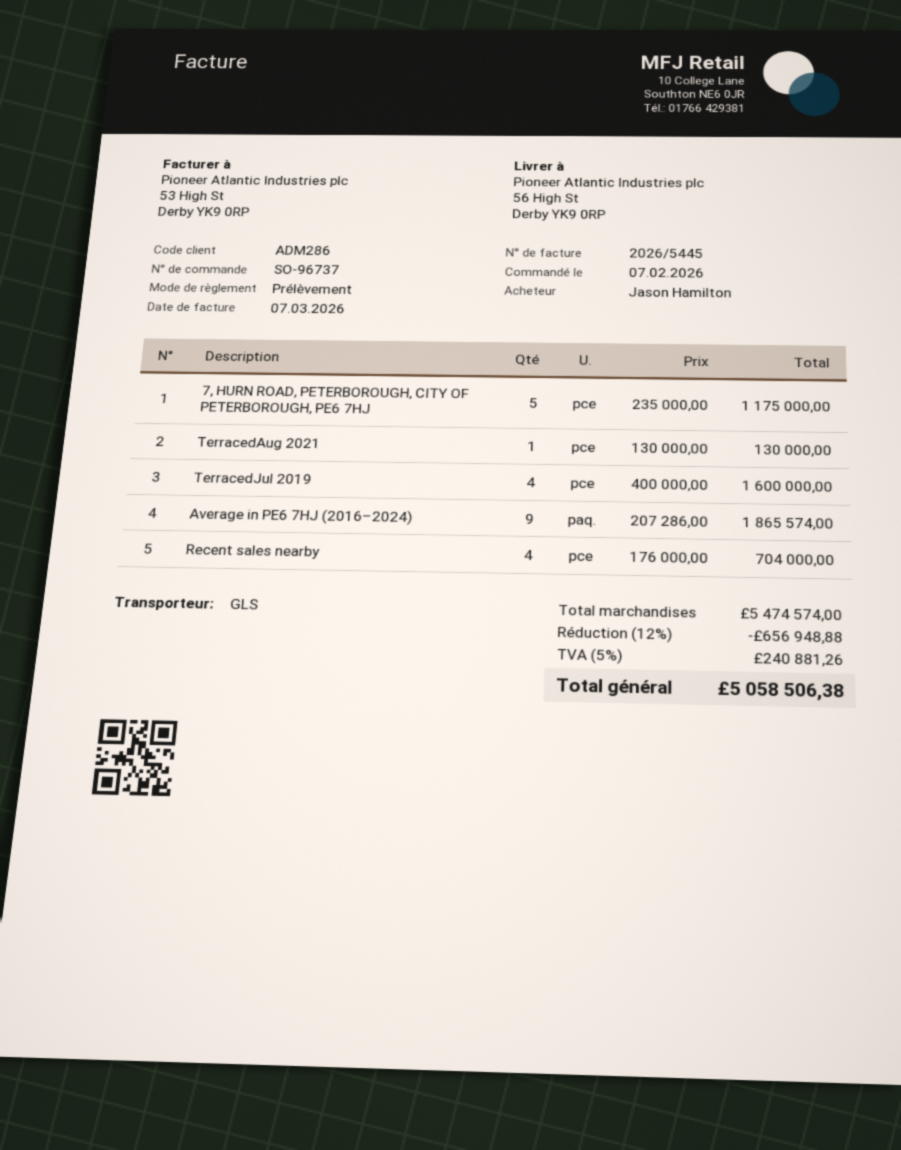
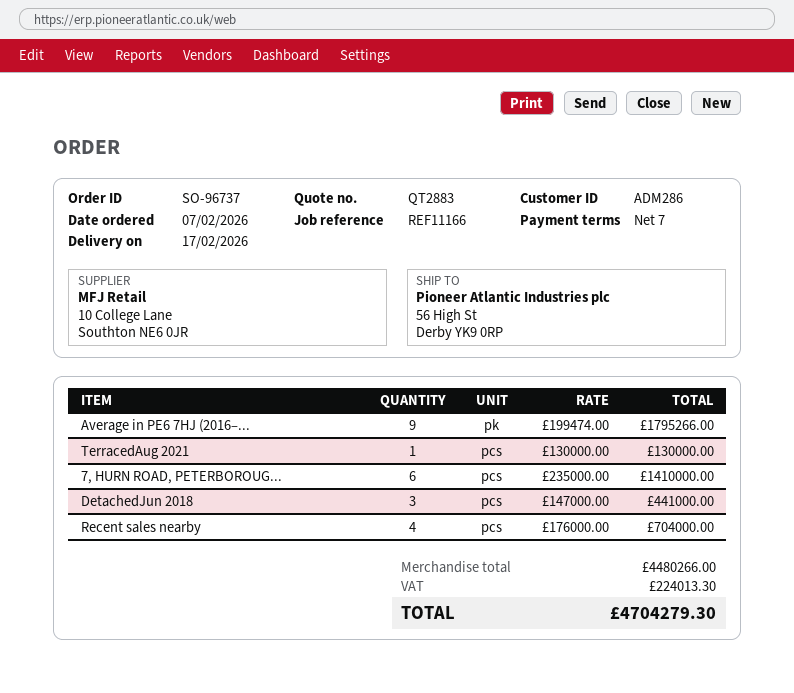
7, HURN ROAD, PETERBOROUGH, CITY OF PETERBOROUGH, PE6 7HJ: 5 x 235000.00 = 1175000.00 -> 6 x 235000.00 = 1410000.00
TerracedJul 2019: 4 x 400000.00 = 1600000.00 -> none
Average in PE6 7HJ (2016–2024): 9 x 207286.00 = 1865574.00 -> 9 x 199474.00 = 1795266.00
DetachedJun 2018: none -> 3 x 147000.00 = 441000.00
subtotal: 5474574.00 -> 4480266.00
discount: 12% = 656948.88 -> none
tax: 240881.26 -> 224013.30
total: 5058506.38 -> 4704279.30

